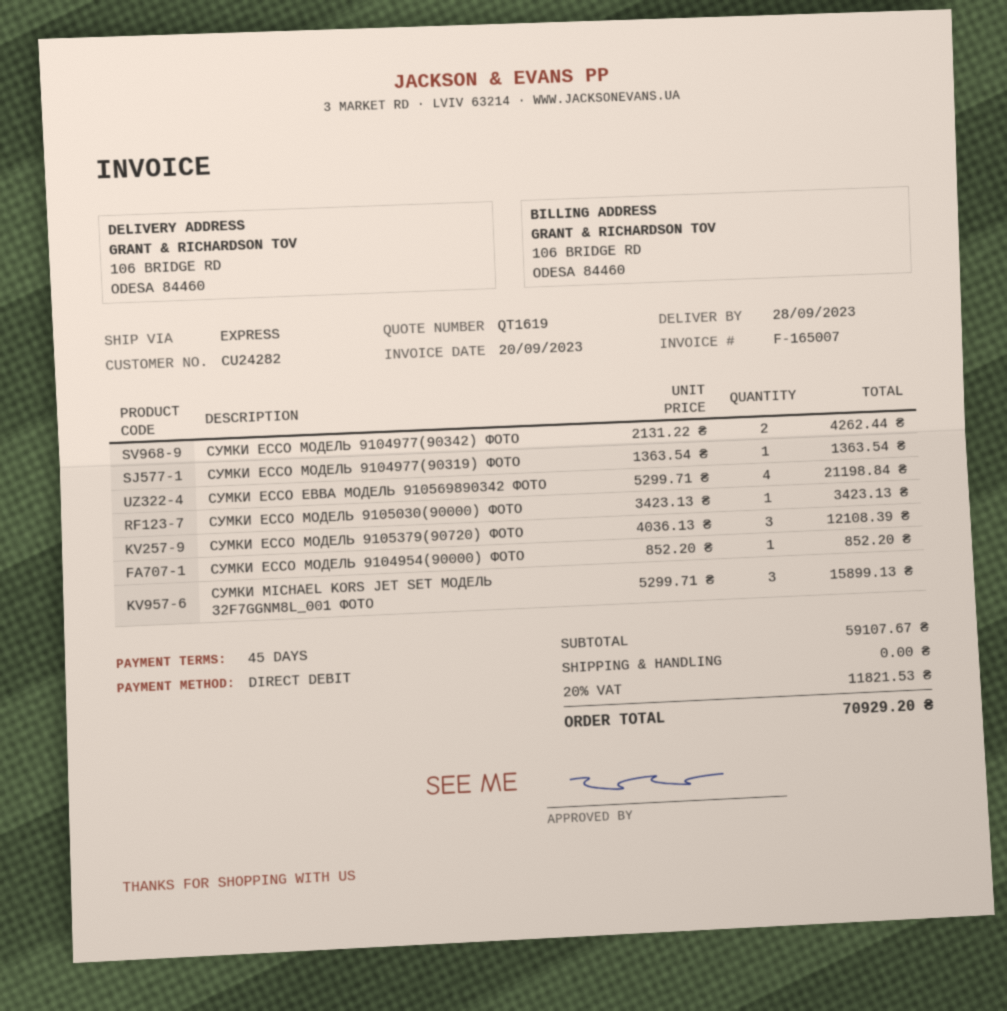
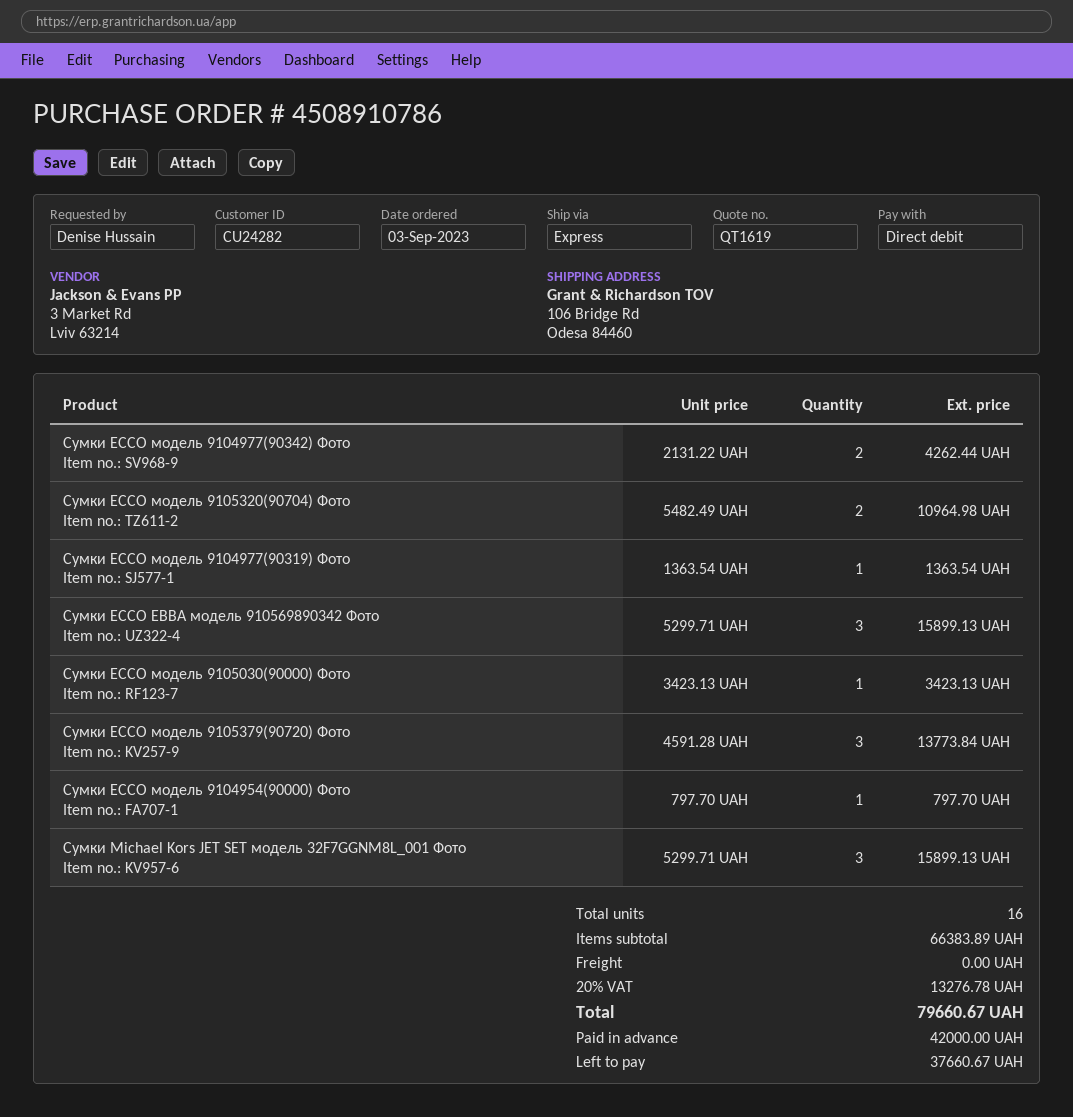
СУМКИ ECCO EBBA МОДЕЛЬ 910569890342 ФОТО: 4 x 5299.71 = 21198.84 -> 3 x 5299.71 = 15899.13
СУМКИ ECCO МОДЕЛЬ 9105379(90720) ФОТО: 3 x 4036.13 = 12108.39 -> 3 x 4591.28 = 13773.84
СУМКИ ECCO МОДЕЛЬ 9104954(90000) ФОТО: 1 x 852.20 = 852.20 -> 1 x 797.70 = 797.70
Сумки ECCO модель 9105320(90704) Фото: none -> 2 x 5482.49 = 10964.98
subtotal: 59107.67 -> 66383.89
tax: 20% = 11821.53 -> 20% = 13276.78
total: 70929.20 -> 79660.67

